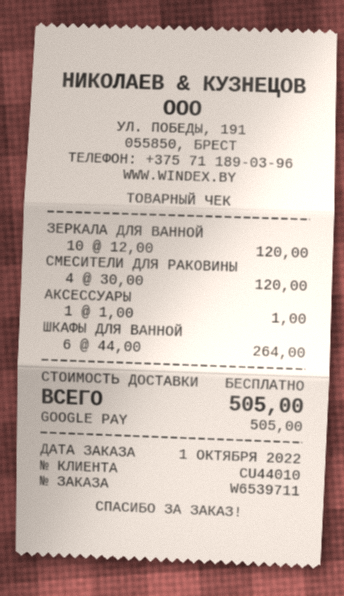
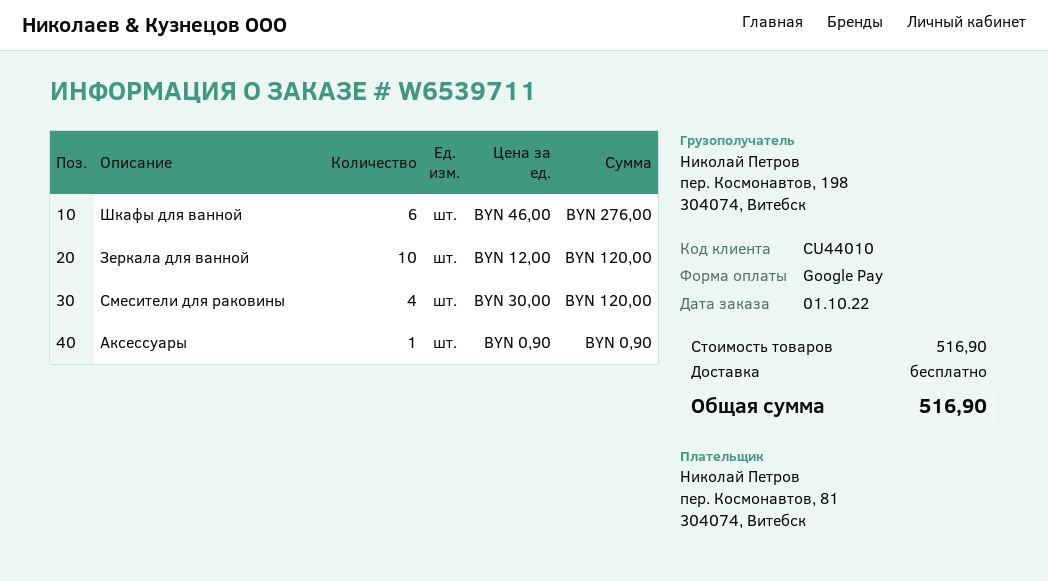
АКСЕССУАРЫ: 1 x 1.00 = 1.00 -> 1 x 0.90 = 0.90
ШКАФЫ ДЛЯ ВАННОЙ: 6 x 44.00 = 264.00 -> 6 x 46.00 = 276.00
total: 505.00 -> 516.90

